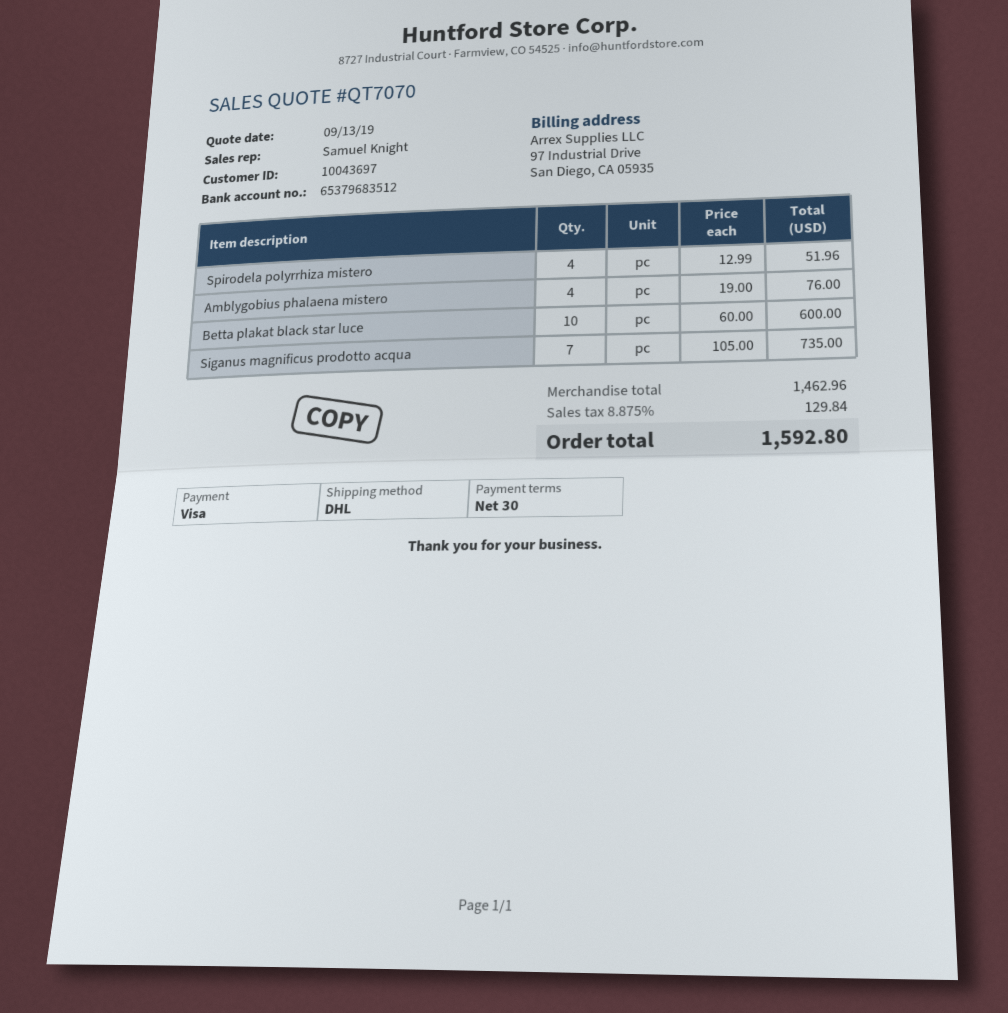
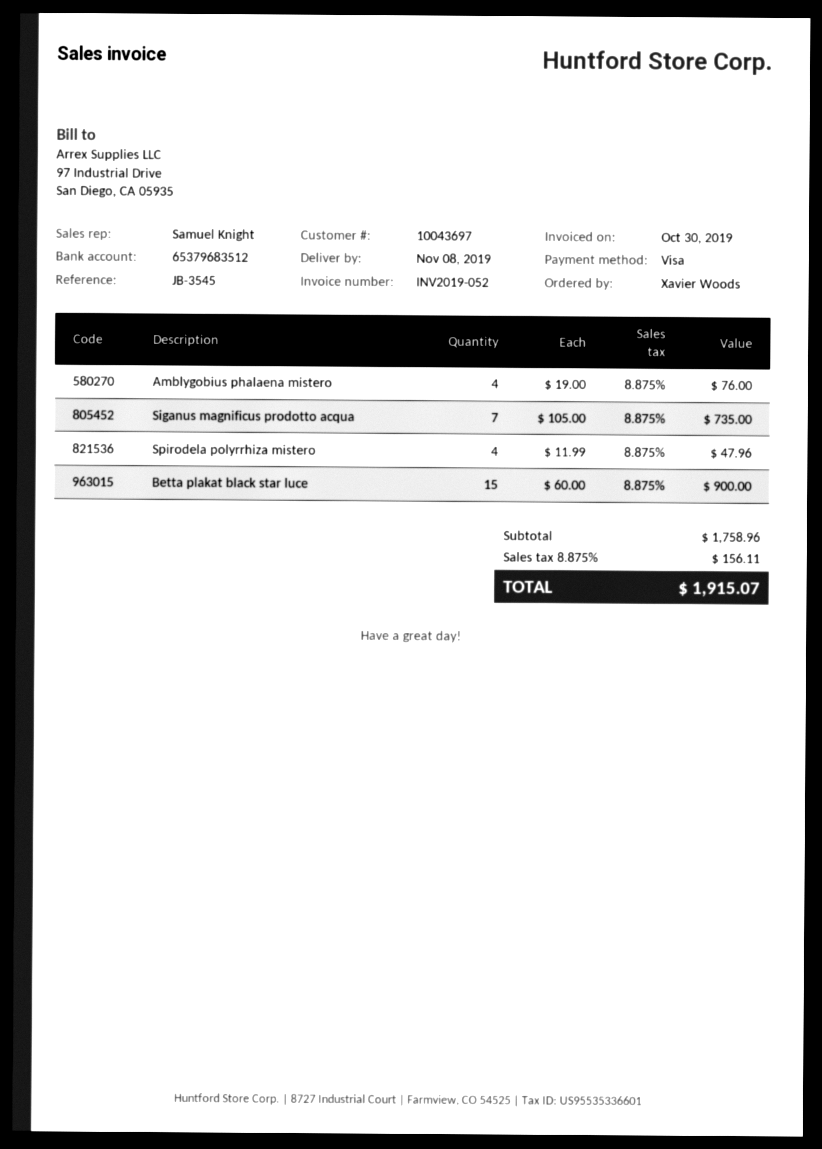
Spirodela polyrrhiza mistero: 4 x 12.99 = 51.96 -> 4 x 11.99 = 47.96
Betta plakat black star luce: 10 x 60.00 = 600.00 -> 15 x 60.00 = 900.00
subtotal: 1462.96 -> 1758.96
tax: 8.875% = 129.84 -> 8.875% = 156.11
total: 1592.80 -> 1915.07

